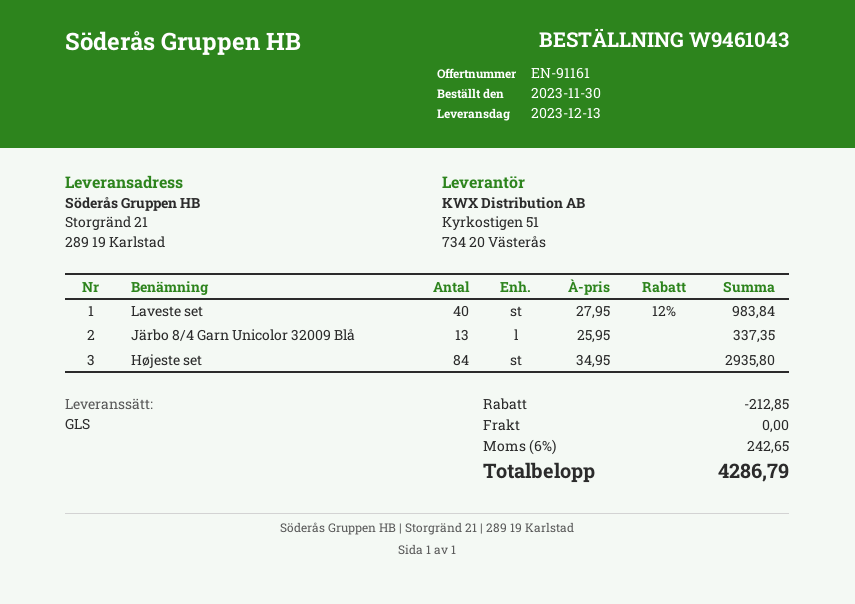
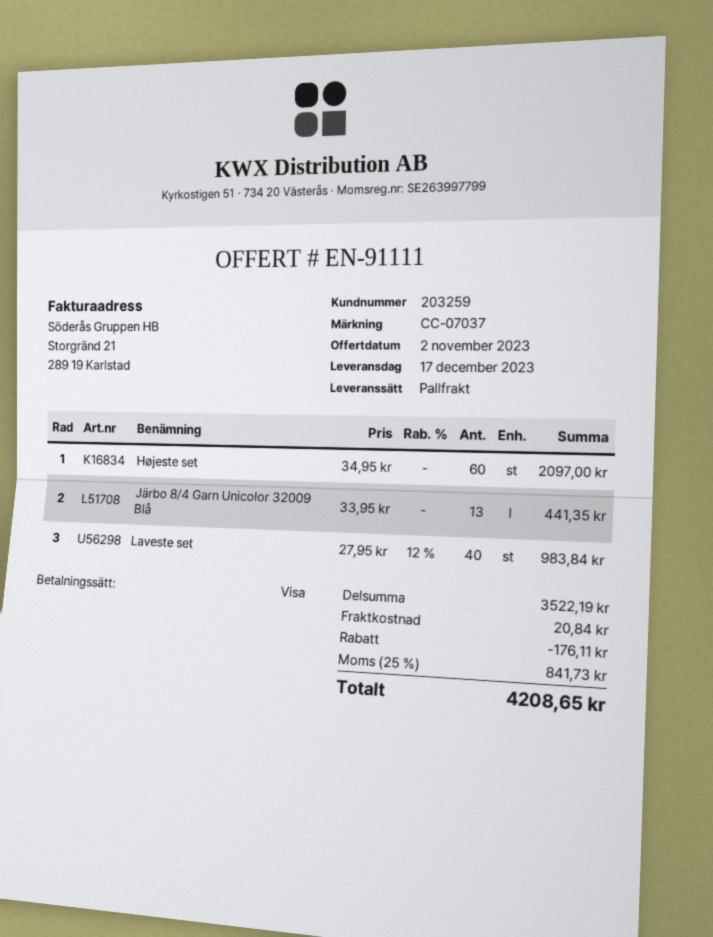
quote number: EN-91161 -> EN-91111
delivery date: 2023-12-13 -> 2023-12-17
shipping method: GLS -> pallet freight
Järbo 8/4 Garn Unicolor 32009 Blå: 13 x 25.95 = 337.35 -> 13 x 33.95 = 441.35
Højeste set: 84 x 34.95 = 2935.80 -> 60 x 34.95 = 2097.00
discount: 212.85 -> 176.11
shipping: 0.00 -> 20.84
tax: 6% = 242.65 -> 25% = 841.73
total: 4286.79 -> 4208.65

